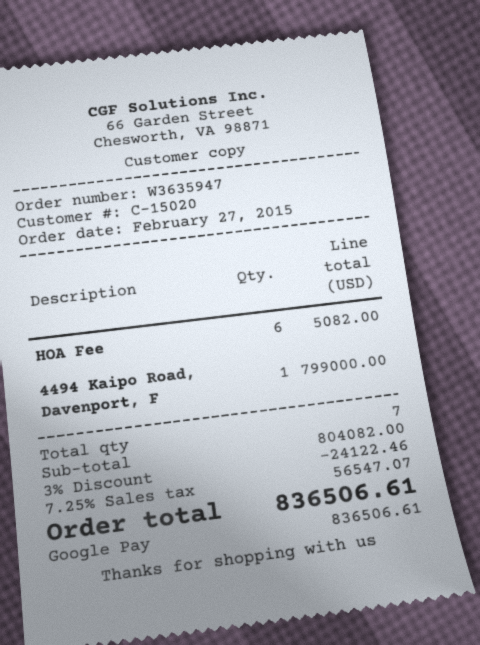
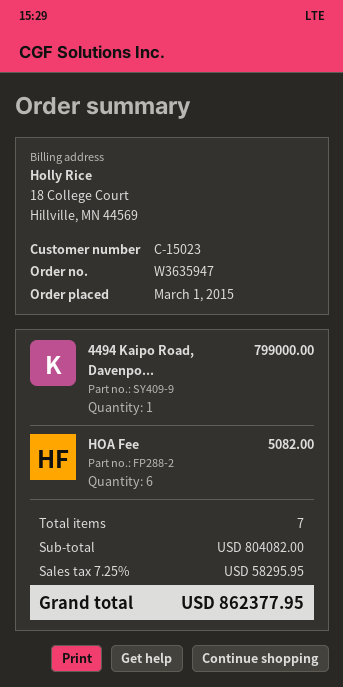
order date: 2015-02-27 -> 2015-03-01
customer number: C-15020 -> C-15023
discount: 3% = 24122.46 -> none
tax: 7.25% = 56547.07 -> 7.25% = 58295.95
total: 836506.61 -> 862377.95

